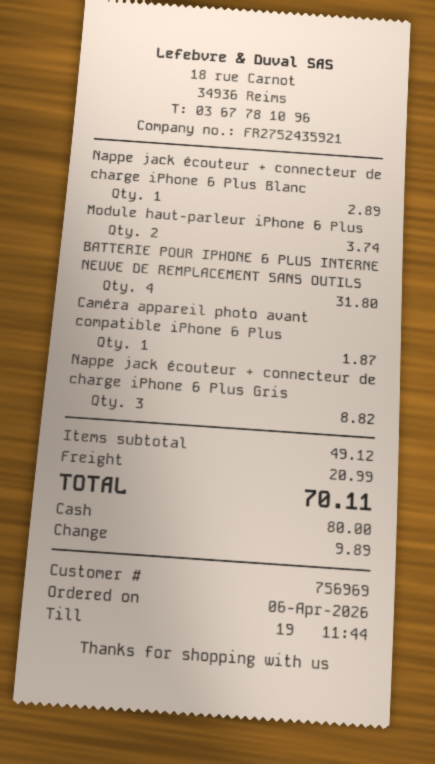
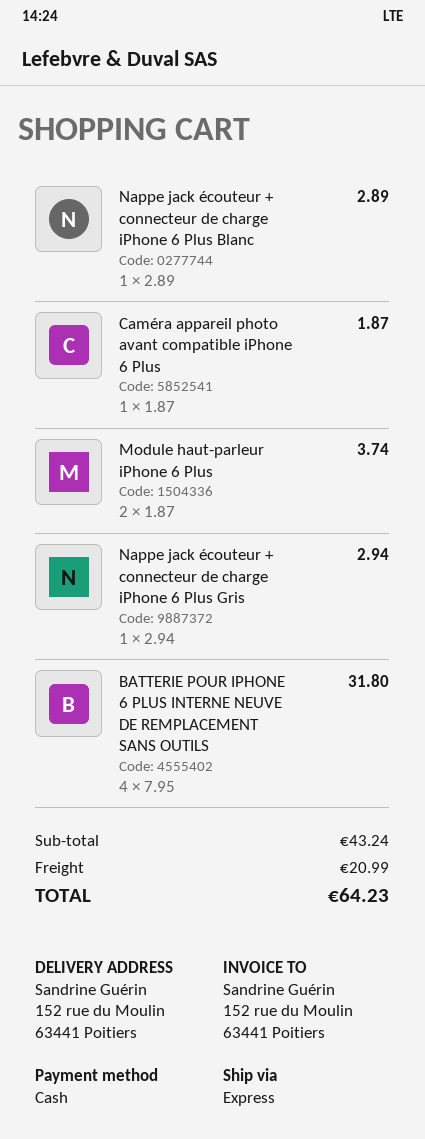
Nappe jack écouteur + connecteur de charge iPhone 6 Plus Gris: 3 for 8.82 -> 1 for 2.94
subtotal: 49.12 -> 43.24
total: 70.11 -> 64.23

